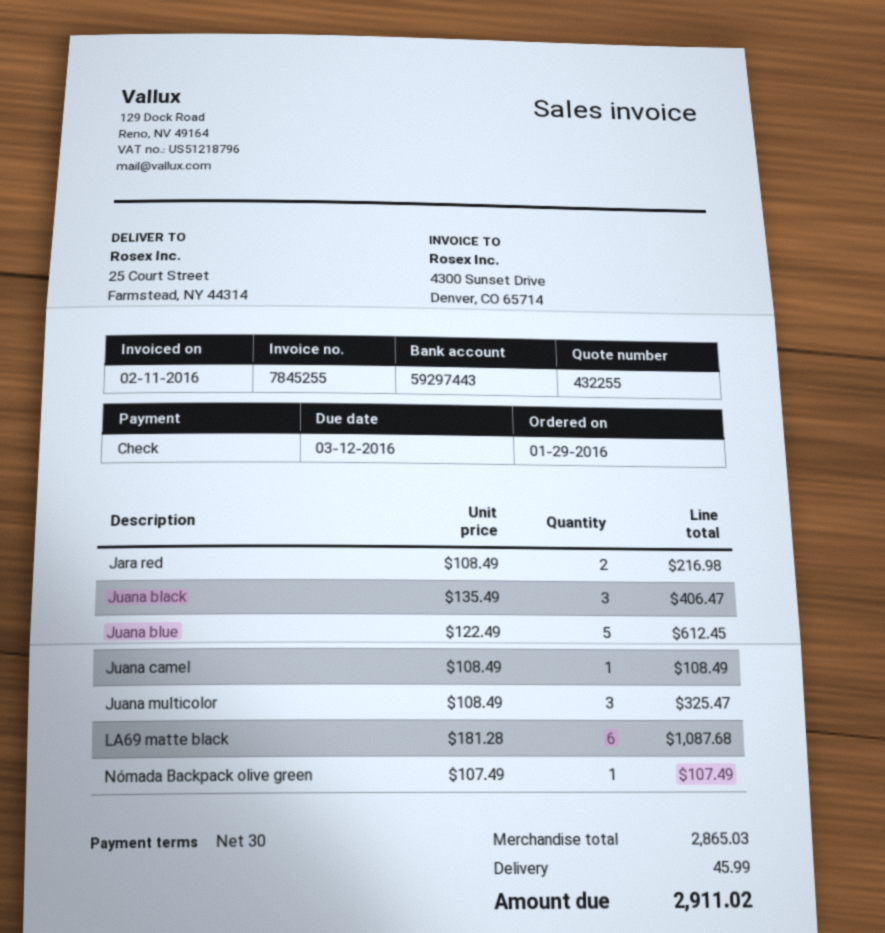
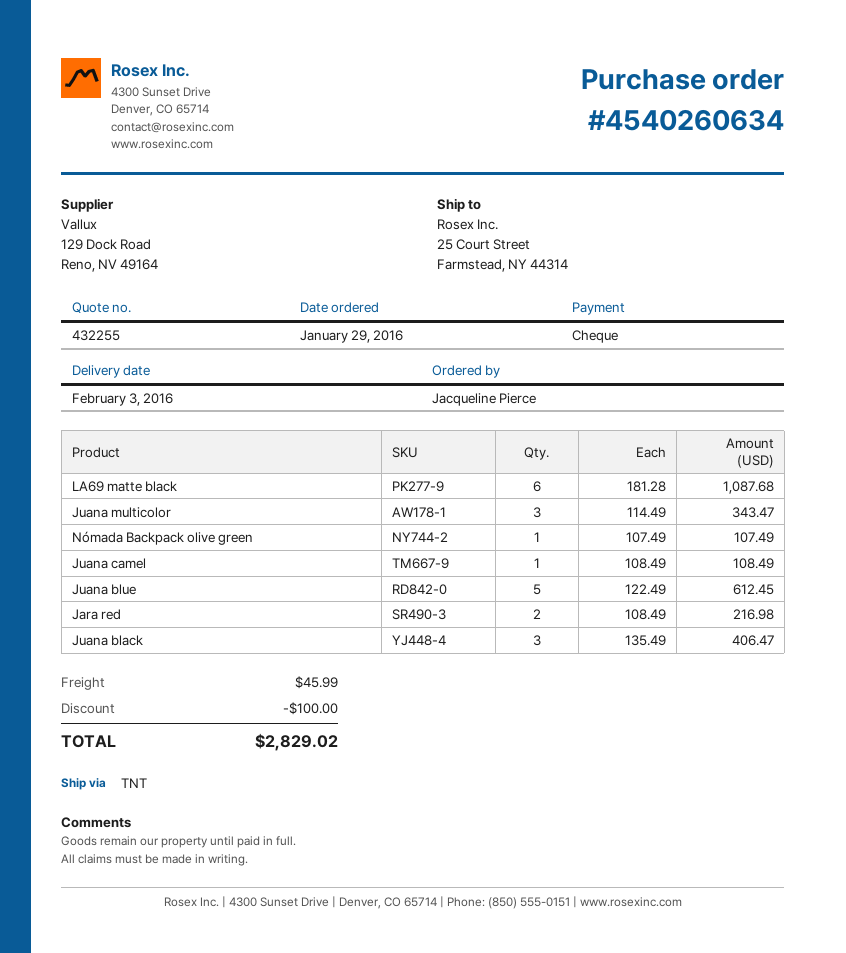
Juana multicolor: 3 x 108.49 = 325.47 -> 3 x 114.49 = 343.47
discount: none -> 100.00
total: 2911.02 -> 2829.02

